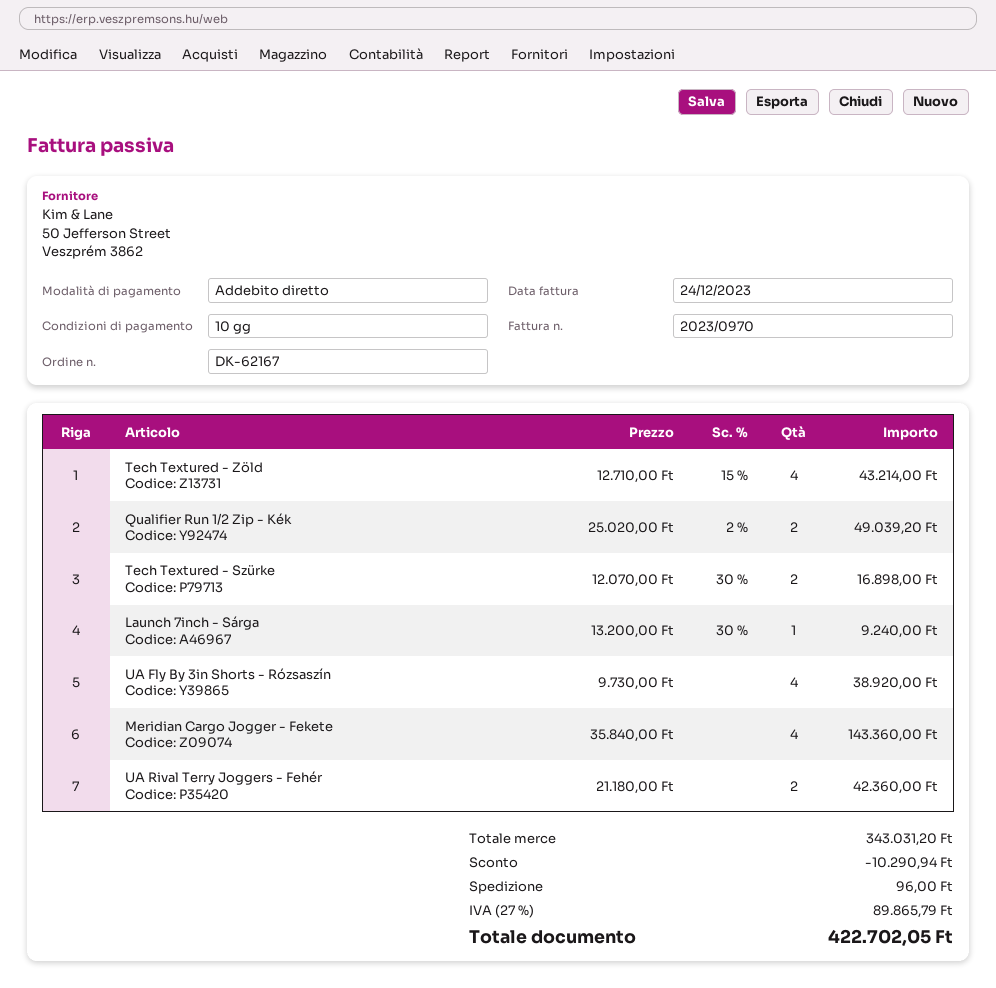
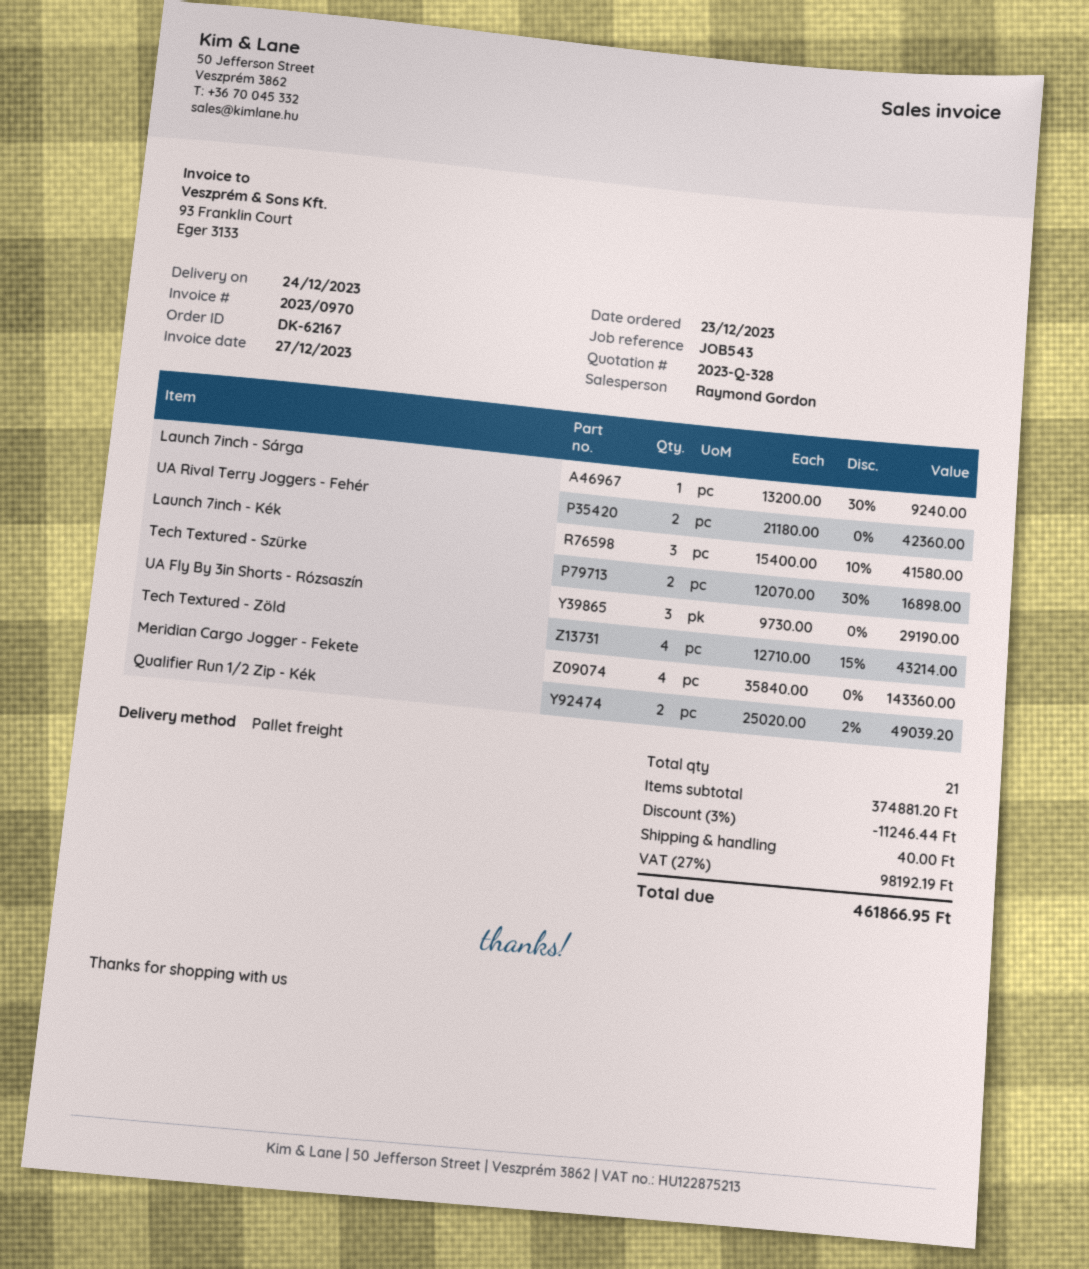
invoice date: 2023-12-24 -> 2023-12-27
UA Fly By 3in Shorts - Rózsaszín: 4 x 9730.00 = 38920.00 -> 3 x 9730.00 = 29190.00
Launch 7inch - Kék: none -> 3 x 15400.00 - 10% = 41580.00
subtotal: 343031.20 -> 374881.20
discount: 10290.94 -> 11246.44
shipping: 96.00 -> 40.00
tax: 27% = 89865.79 -> 27% = 98192.19
total: 422702.05 -> 461866.95

